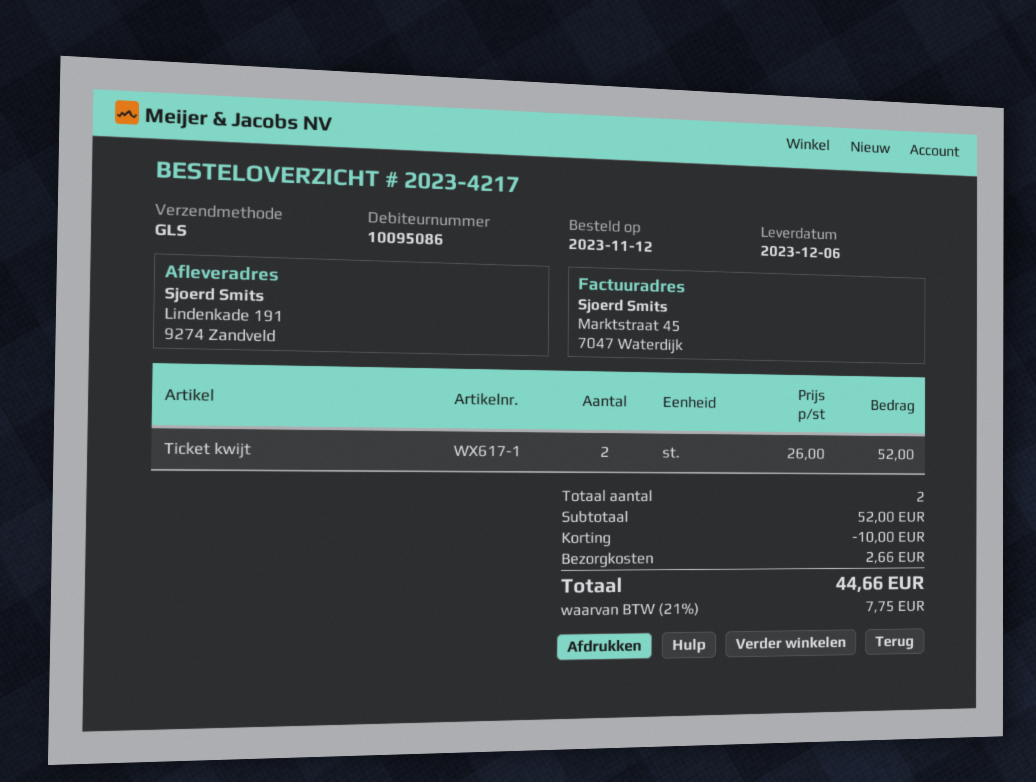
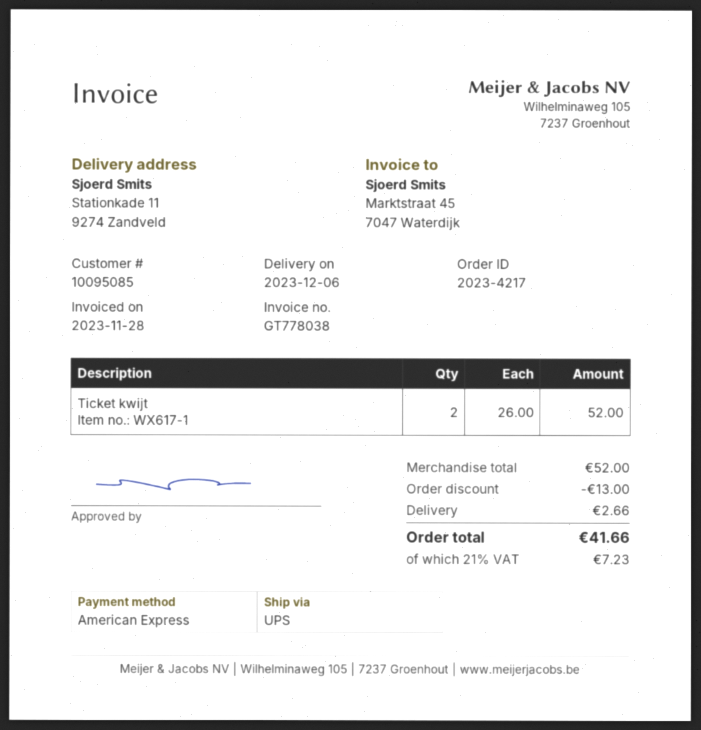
customer number: 10095086 -> 10095085
shipping method: GLS -> UPS
ship to: Lindenkade 191, 9274 Zandveld -> Stationkade 11, 9274 Zandveld
discount: 10.00 -> 13.00
tax: 21% = 7.75 -> 21% = 7.23
total: 44.66 -> 41.66

